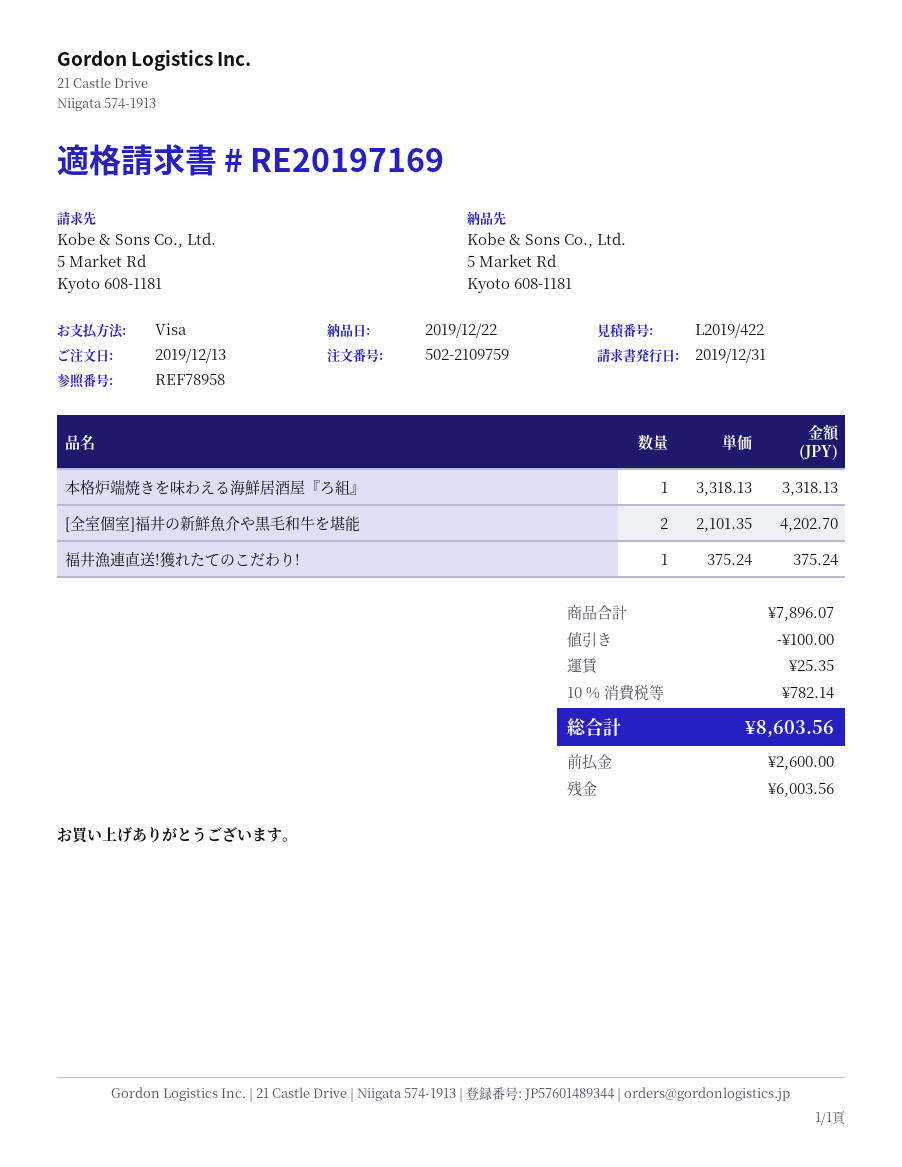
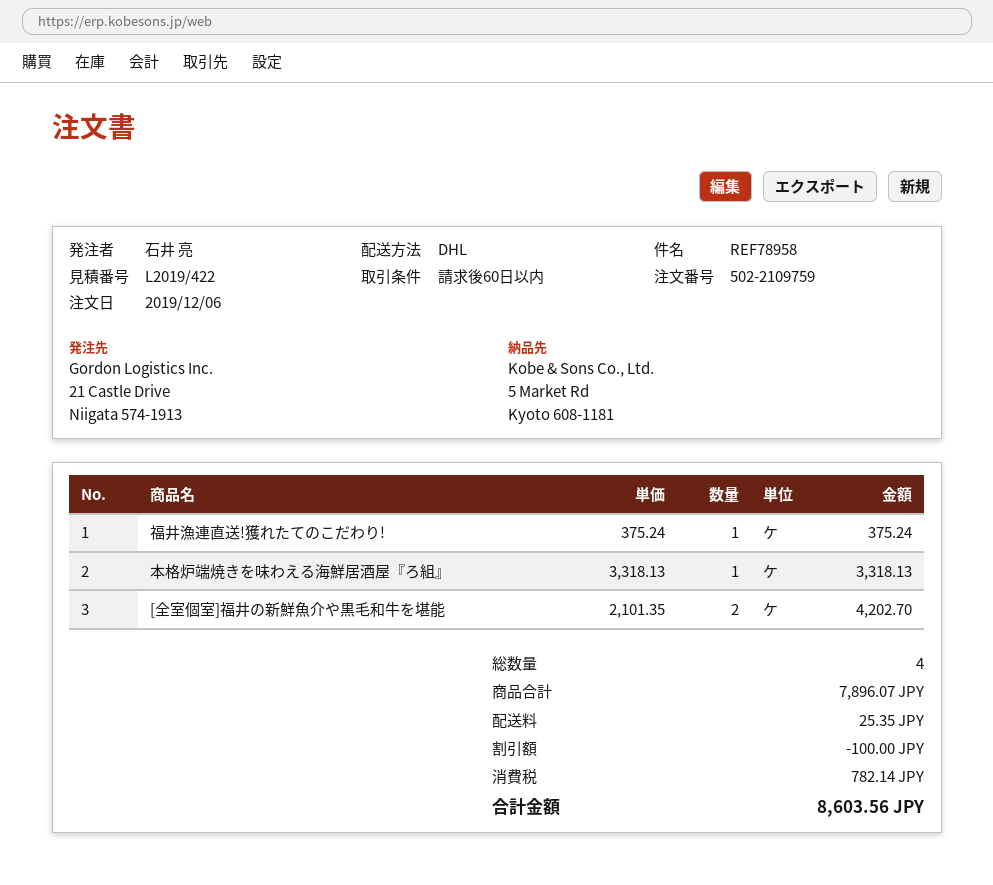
order date: 2019-12-13 -> 2019-12-06

